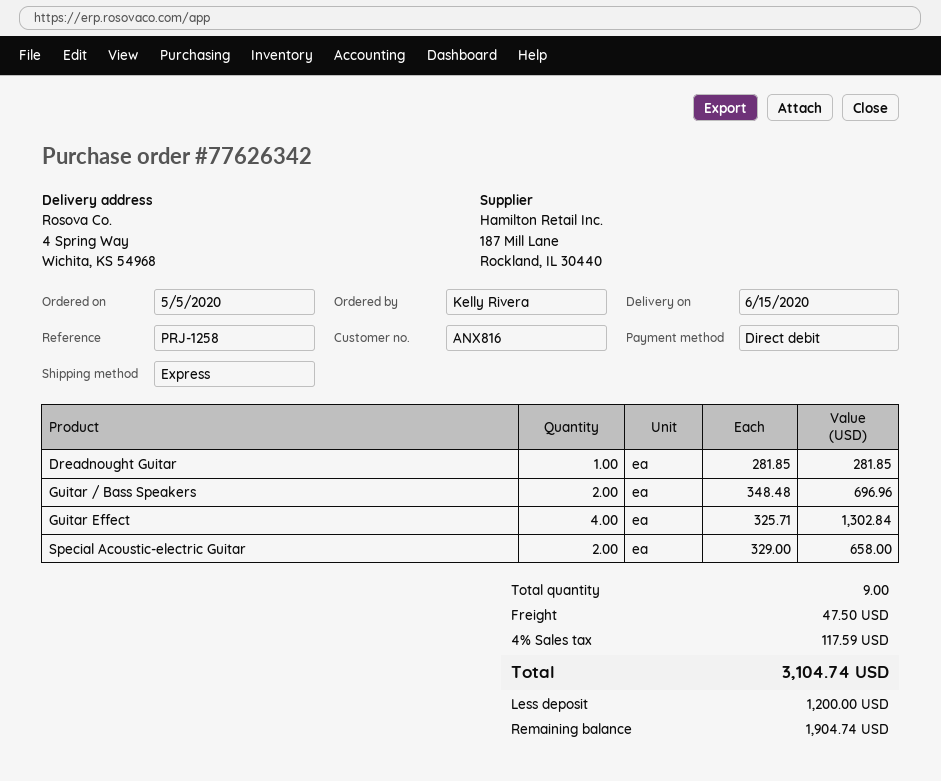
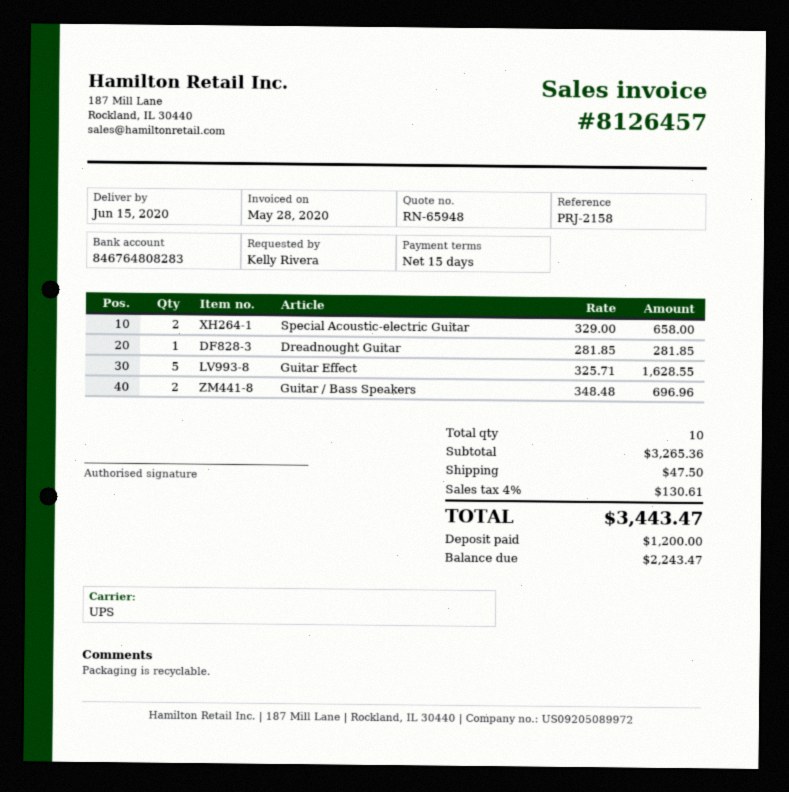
reference: PRJ-1258 -> PRJ-2158
shipping method: express -> UPS
Guitar Effect: 4 x 325.71 = 1302.84 -> 5 x 325.71 = 1628.55
total quantity: 9 -> 10
tax: 4% = 117.59 -> 4% = 130.61
total: 3104.74 -> 3443.47
balance: 1904.74 -> 2243.47

